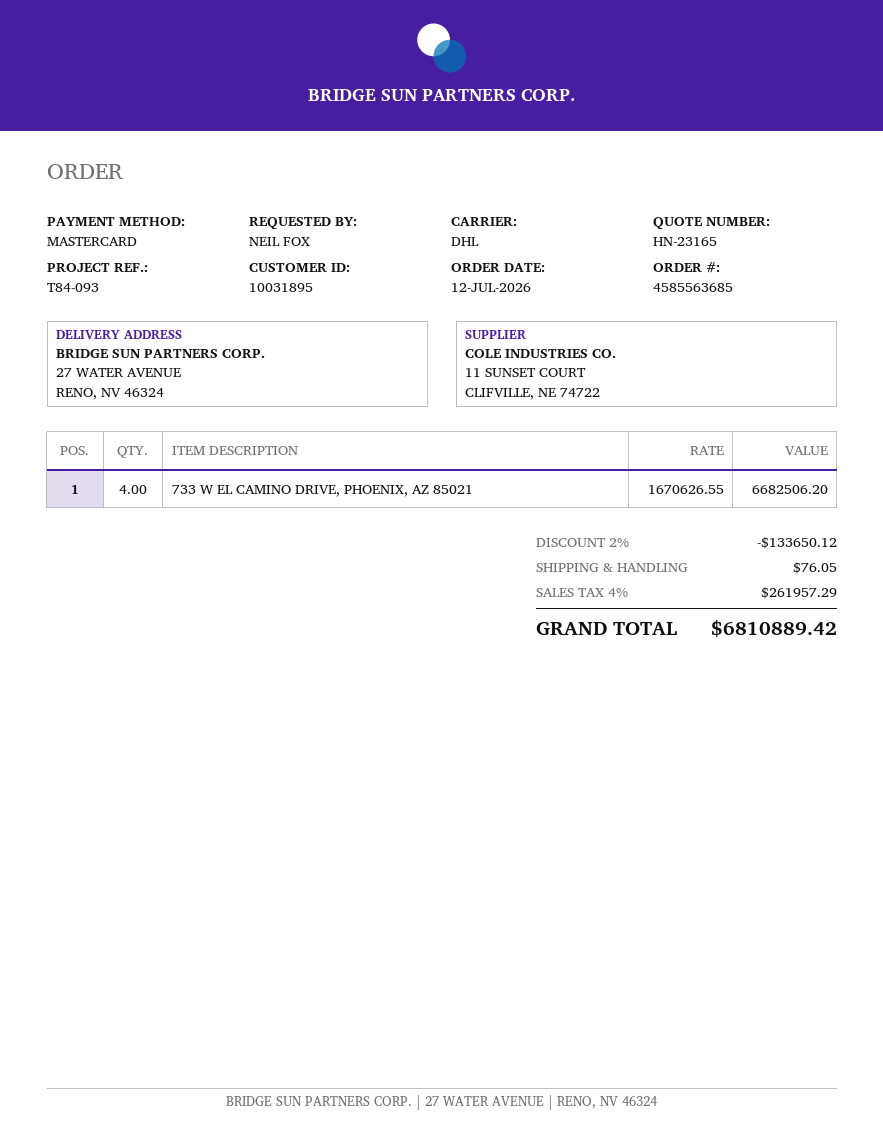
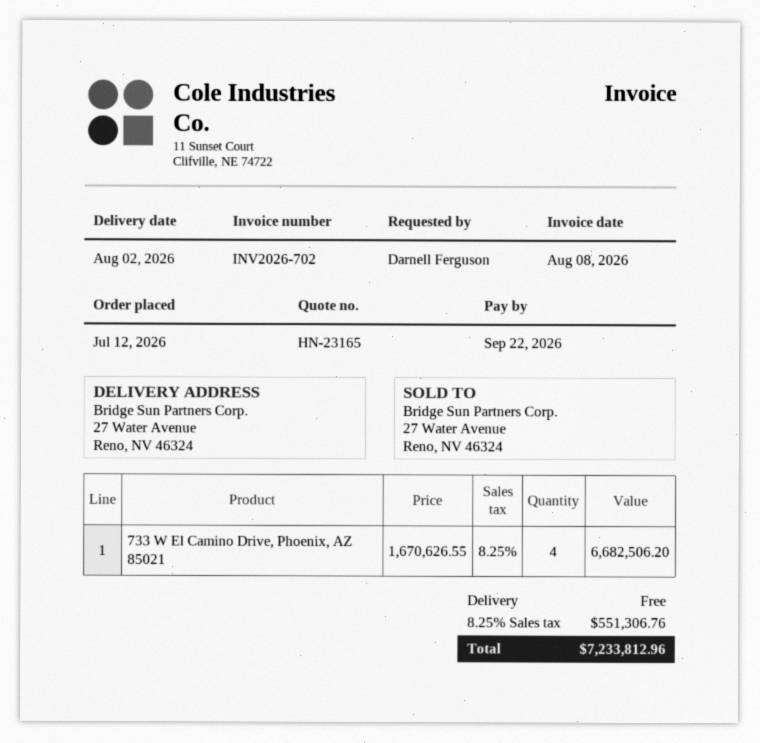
ordered by: NEIL FOX -> Darnell Ferguson
discount: 2% = 133650.12 -> none
shipping: 76.05 -> 0.00
tax: 4% = 261957.29 -> 8.25% = 551306.76
total: 6810889.42 -> 7233812.96

